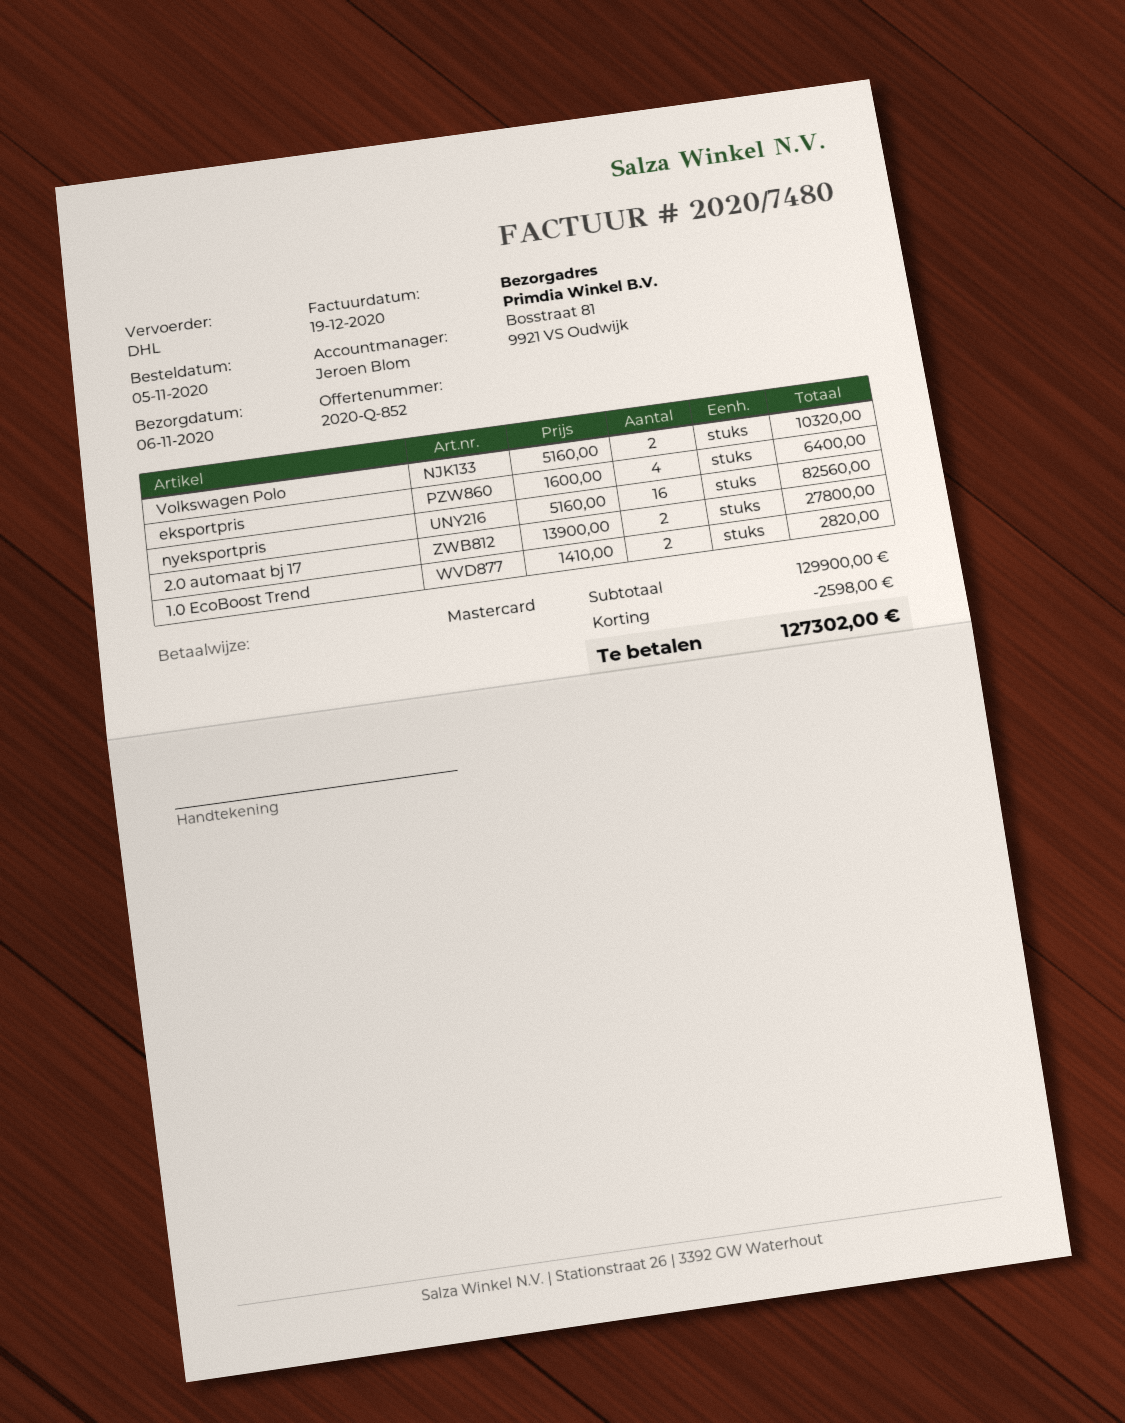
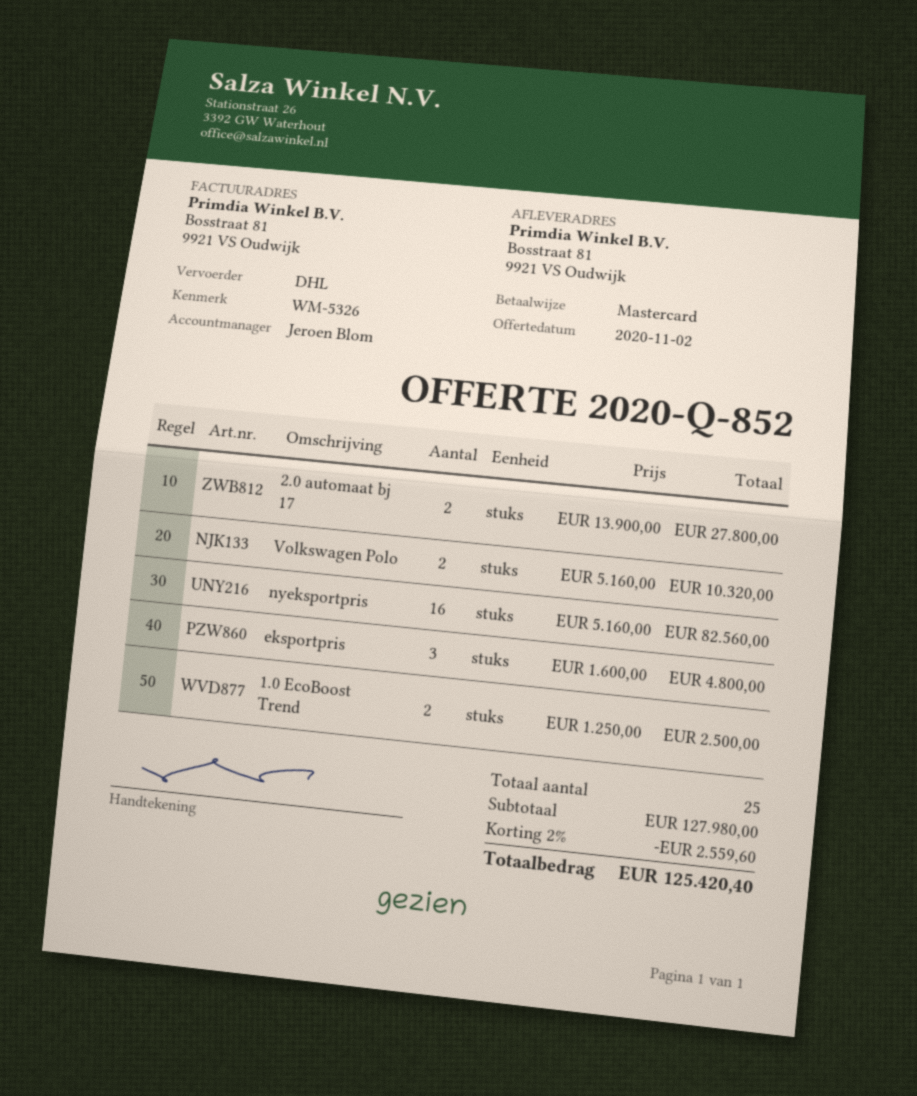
eksportpris: 4 x 1600.00 = 6400.00 -> 3 x 1600.00 = 4800.00
1.0 EcoBoost Trend: 2 x 1410.00 = 2820.00 -> 2 x 1250.00 = 2500.00
subtotal: 129900.00 -> 127980.00
discount: 2598.00 -> 2559.60
total: 127302.00 -> 125420.40

